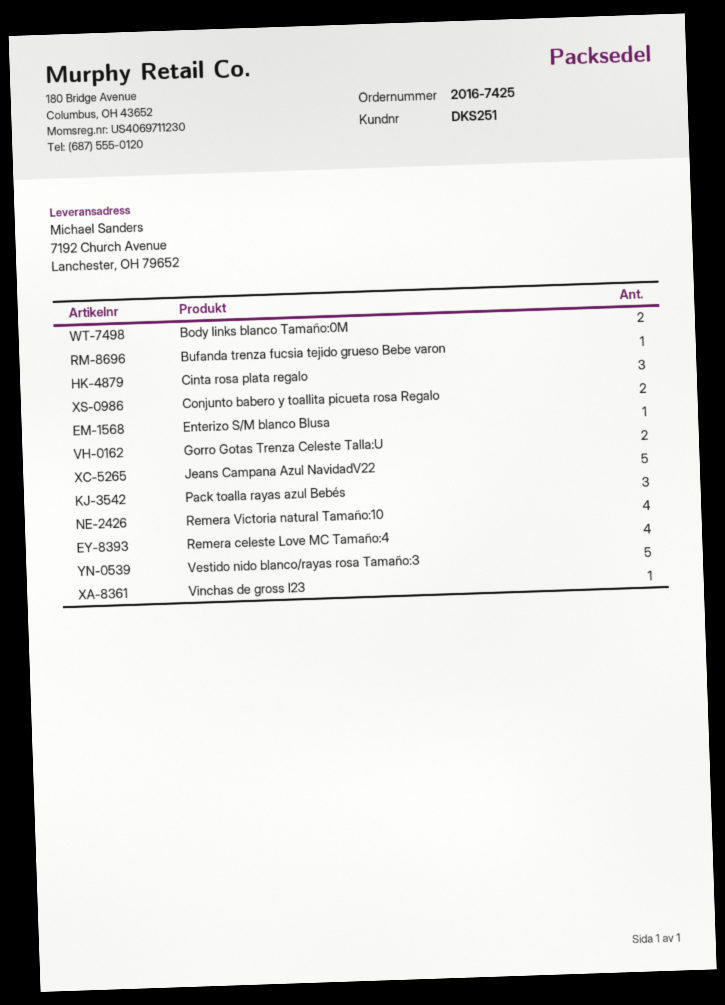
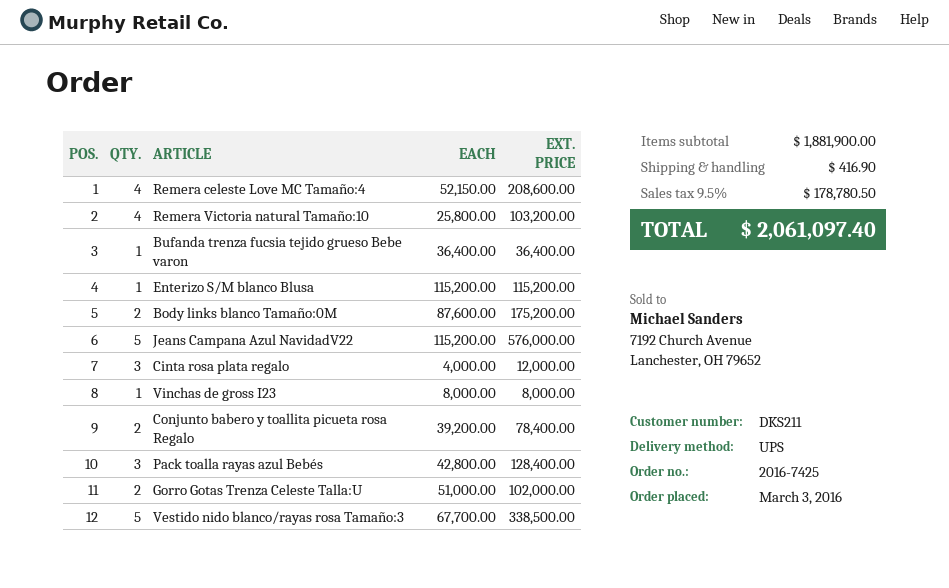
customer number: DKS251 -> DKS211

